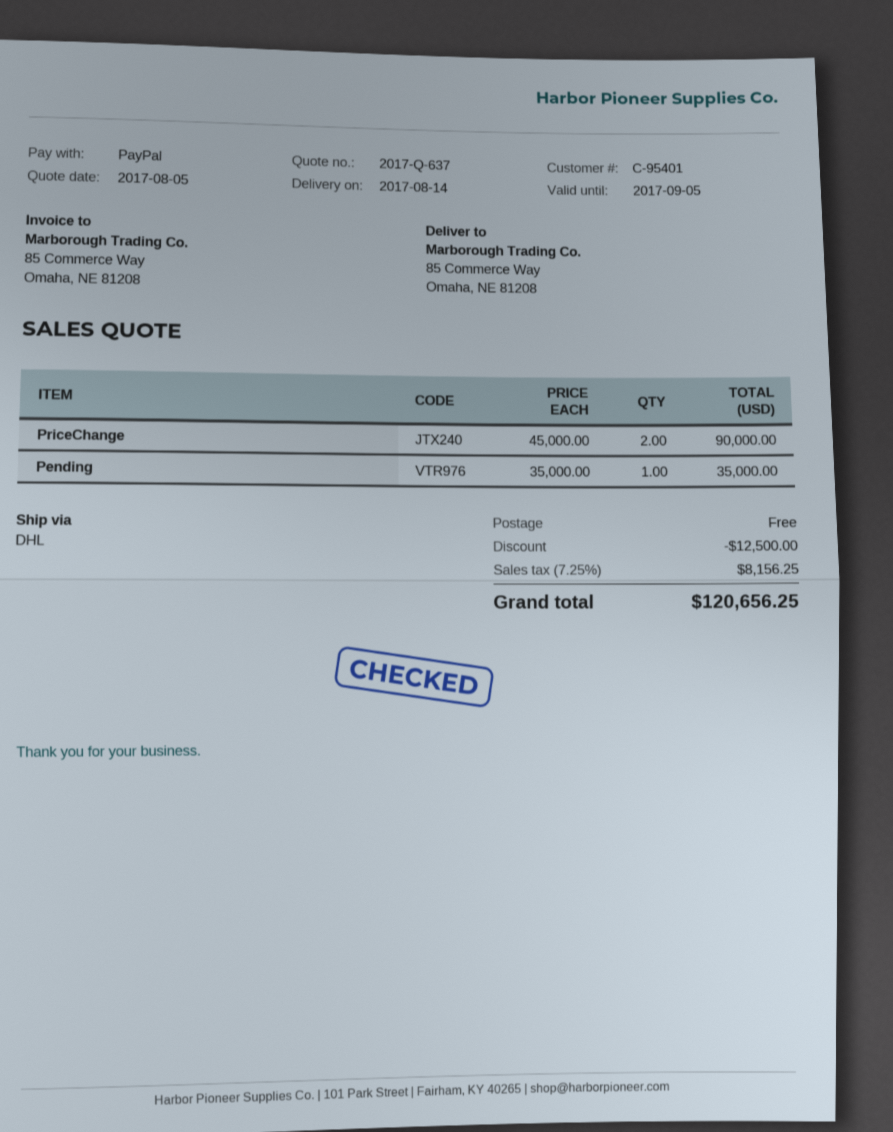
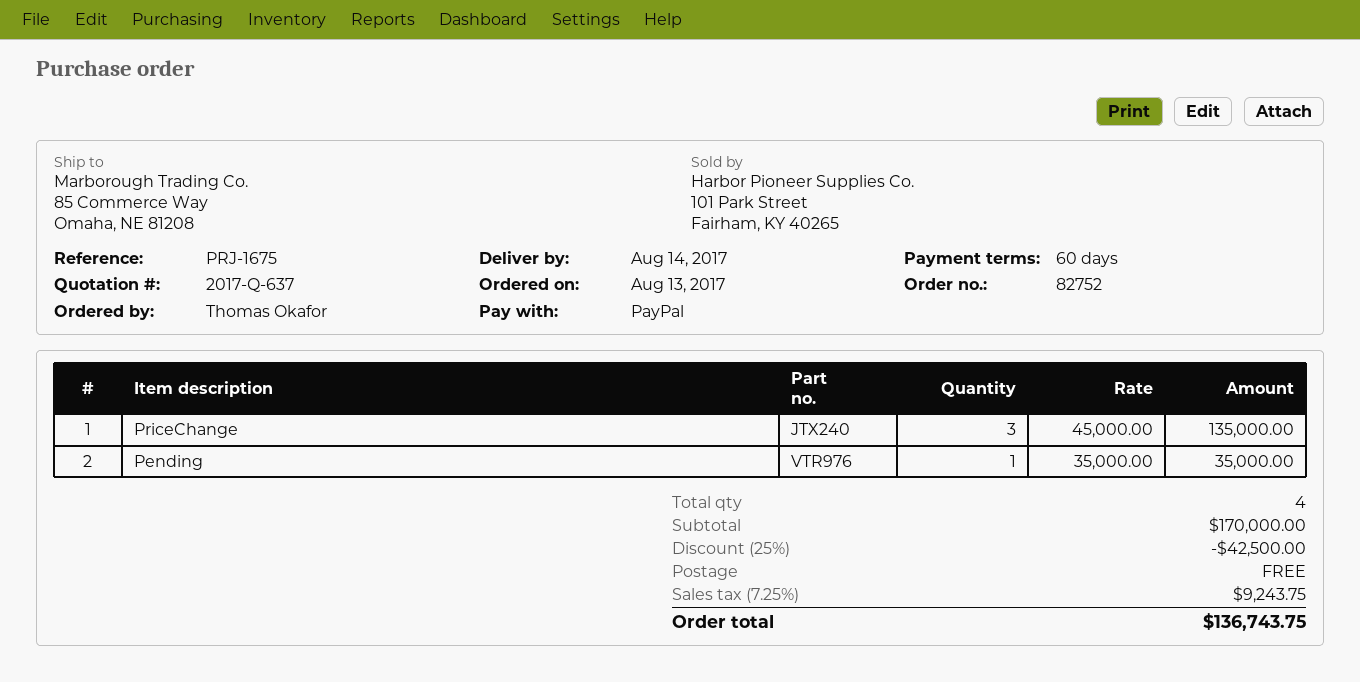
PriceChange: 2 x 45000.00 = 90000.00 -> 3 x 45000.00 = 135000.00
discount: 12500.00 -> 42500.00
tax: 7.25% = 8156.25 -> 7.25% = 9243.75
total: 120656.25 -> 136743.75

